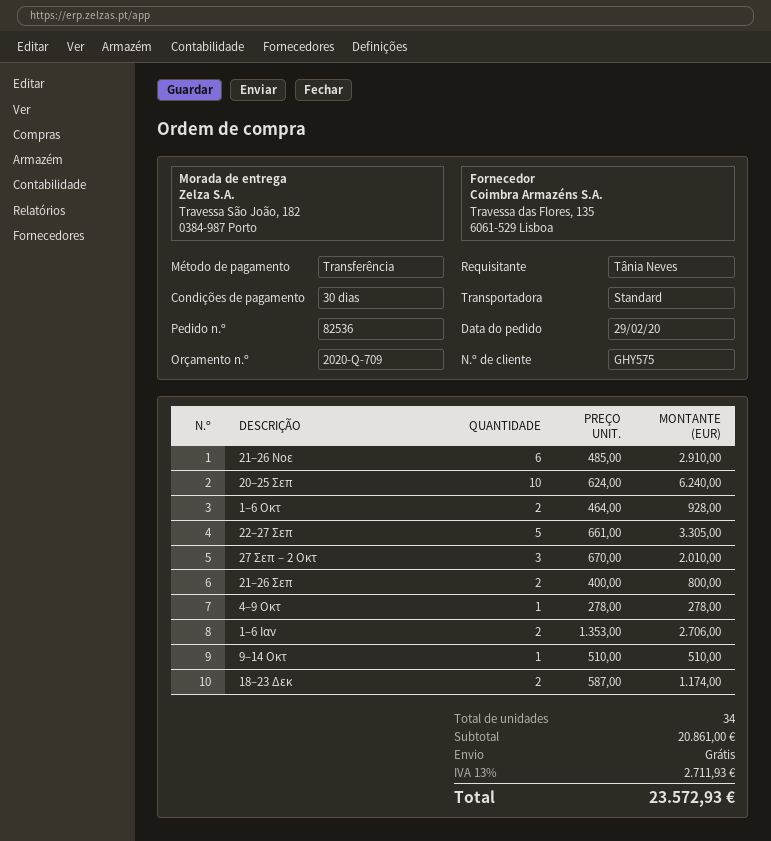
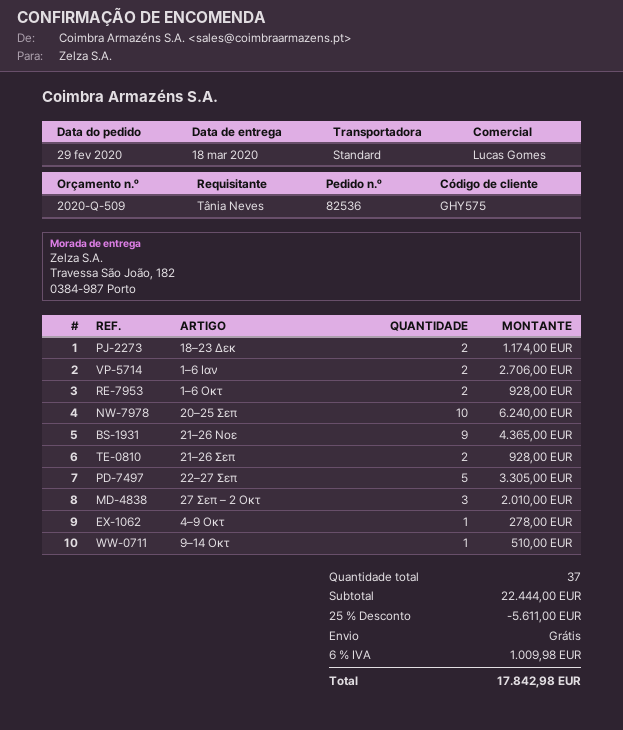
quote number: 2020-Q-709 -> 2020-Q-509
21–26 Νοε: 6 for 2910.00 -> 9 for 4365.00
21–26 Σεπ: 2 for 800.00 -> 2 for 928.00
total quantity: 34 -> 37
subtotal: 20861.00 -> 22444.00
discount: none -> 25% = 5611.00
tax: 13% = 2711.93 -> 6% = 1009.98
total: 23572.93 -> 17842.98

